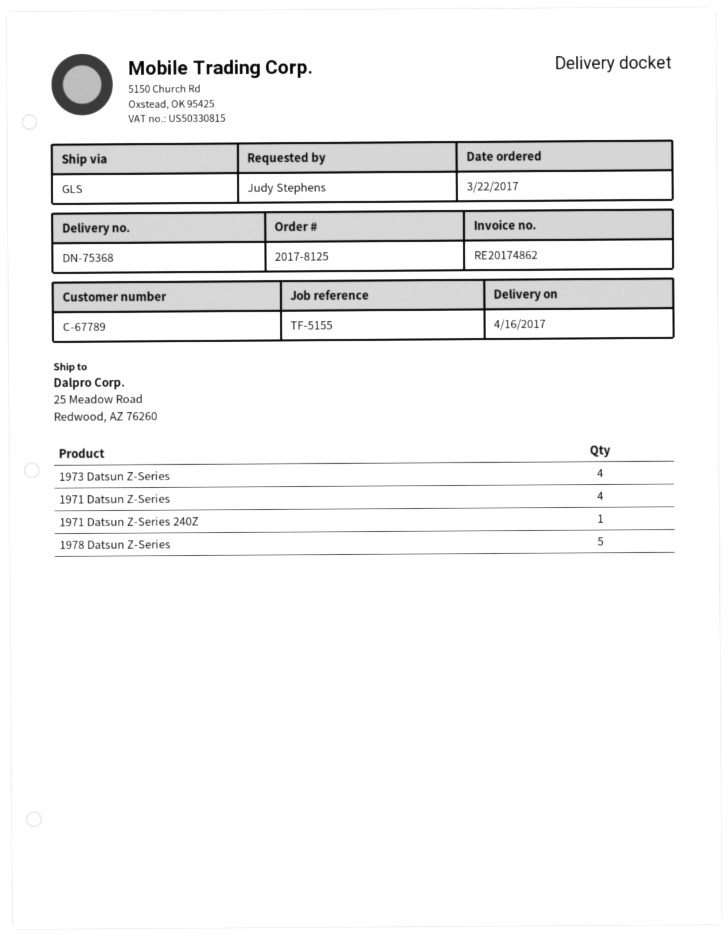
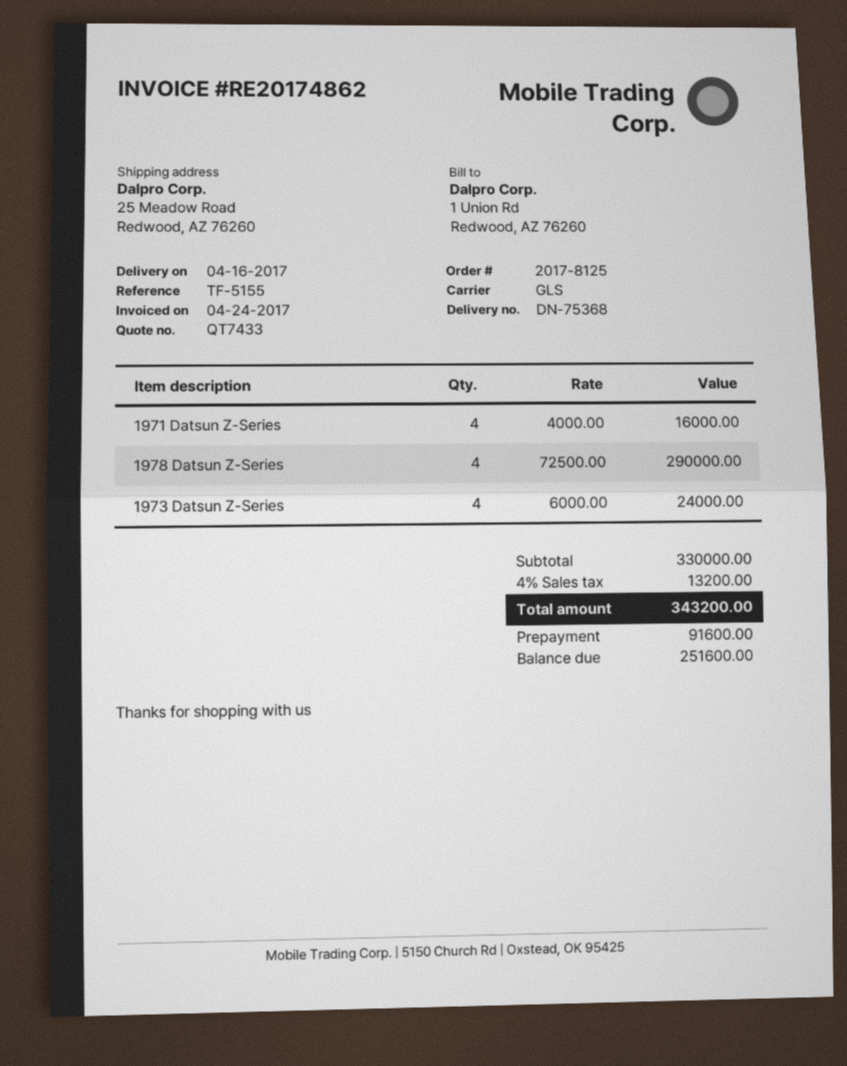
1971 Datsun Z-Series 240Z: 1 -> none
1978 Datsun Z-Series: 5 -> 4

